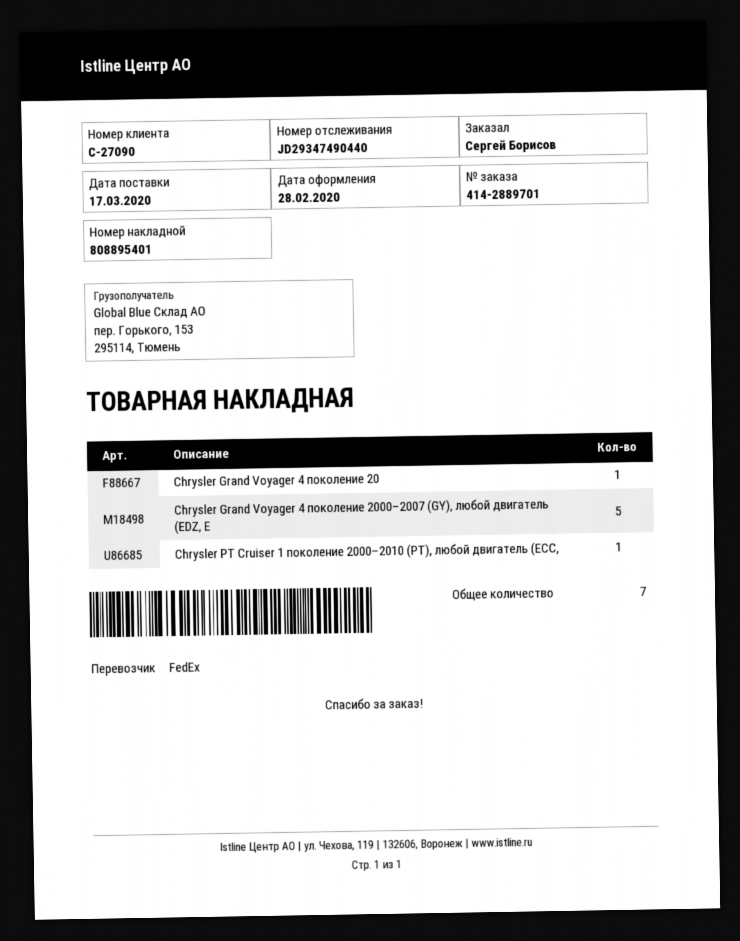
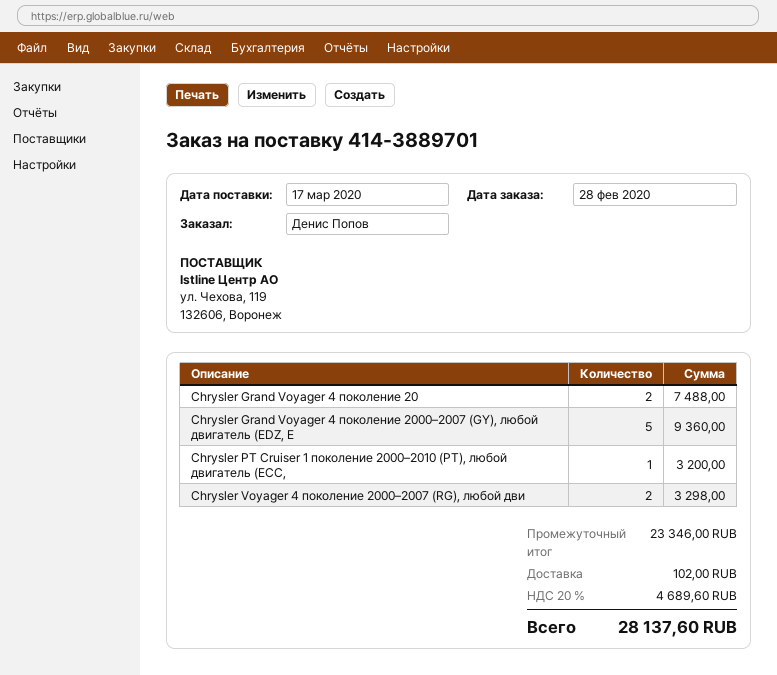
order number: 414-2889701 -> 414-3889701
ordered by: Сергей Борисов -> Денис Попов
Chrysler Grand Voyager 4 поколение 20: 1 -> 2
Chrysler Voyager 4 поколение 2000–2007 (RG), любой дви: none -> 2

